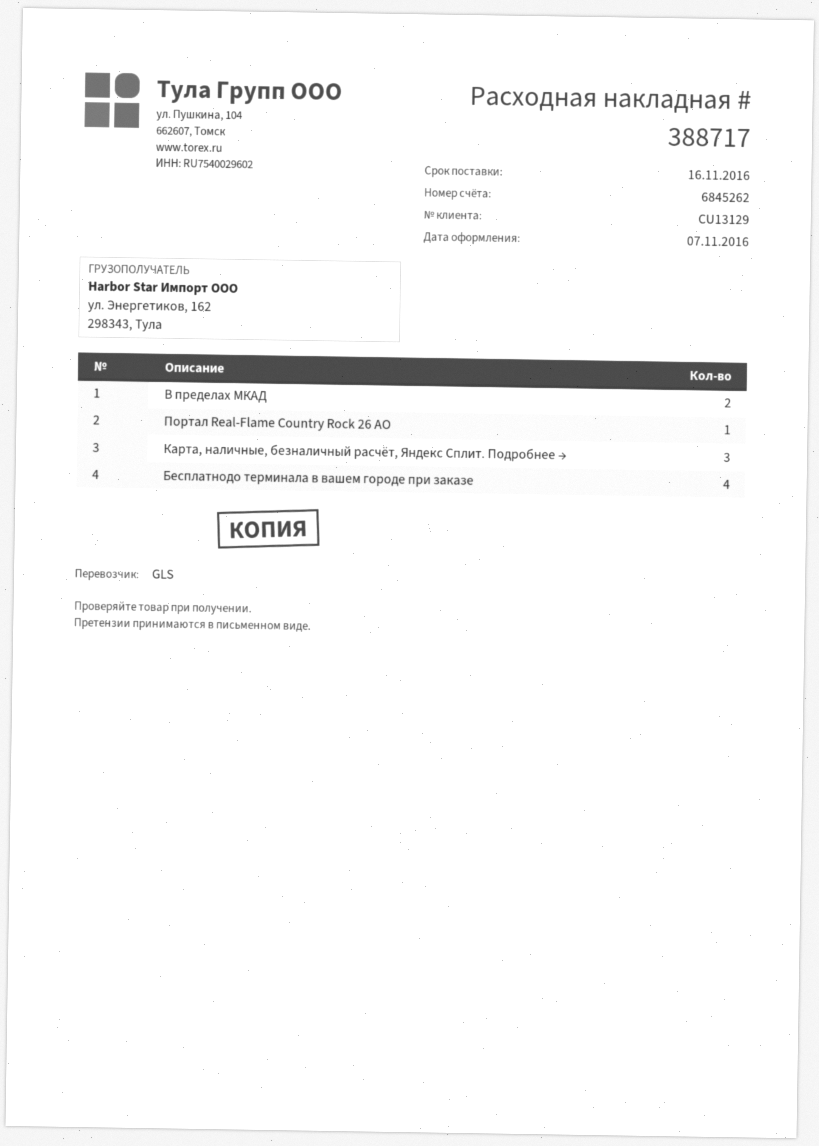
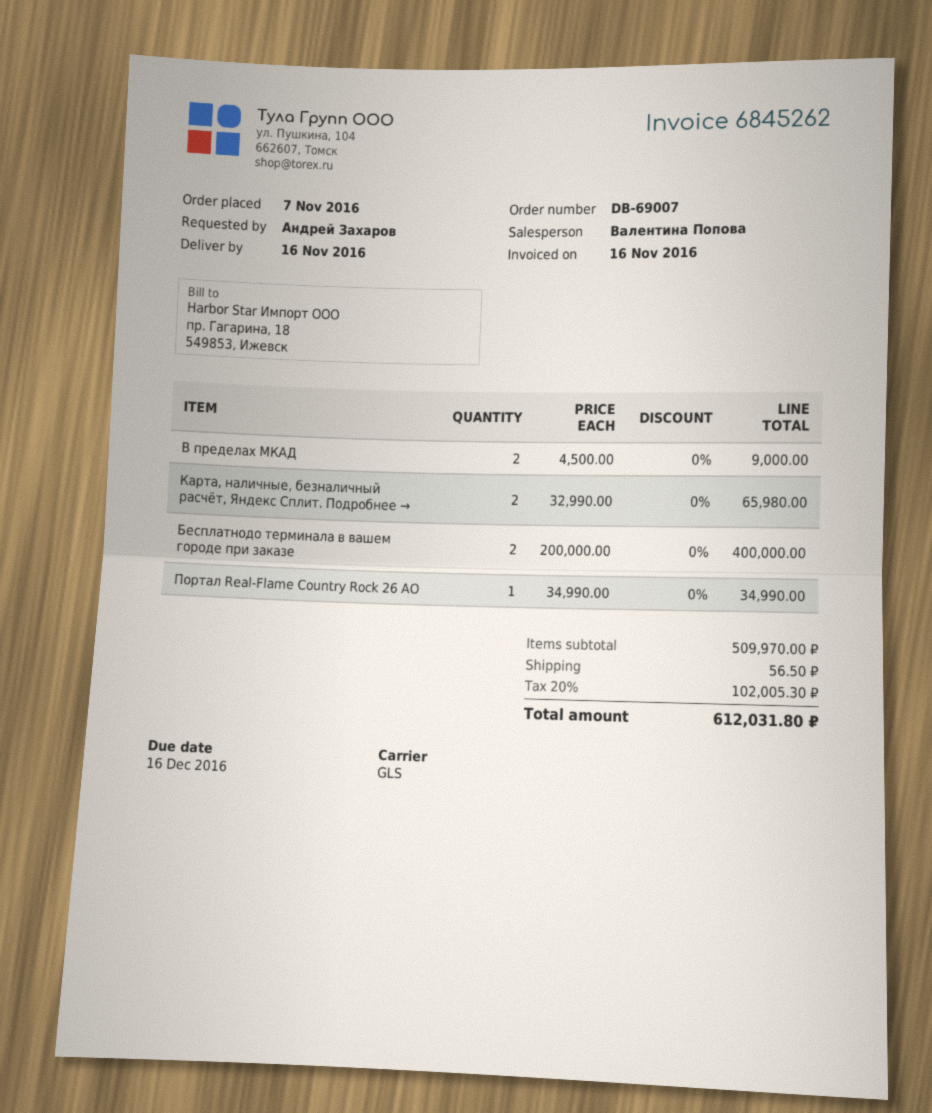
Карта, наличные, безналичный расчёт, Яндекс Сплит. Подробнее →: 3 -> 2
Бесплатнодо терминала в вашем городе при заказе: 4 -> 2

